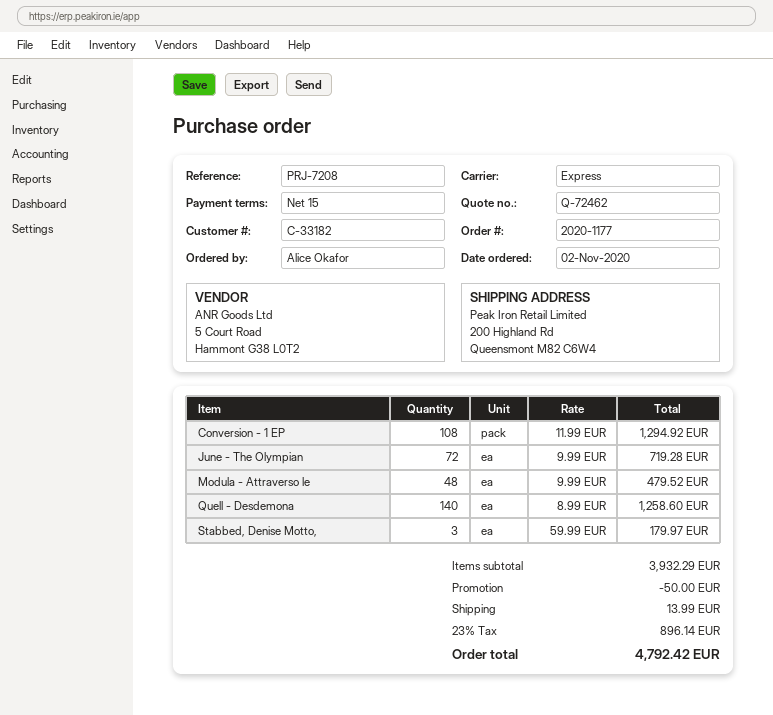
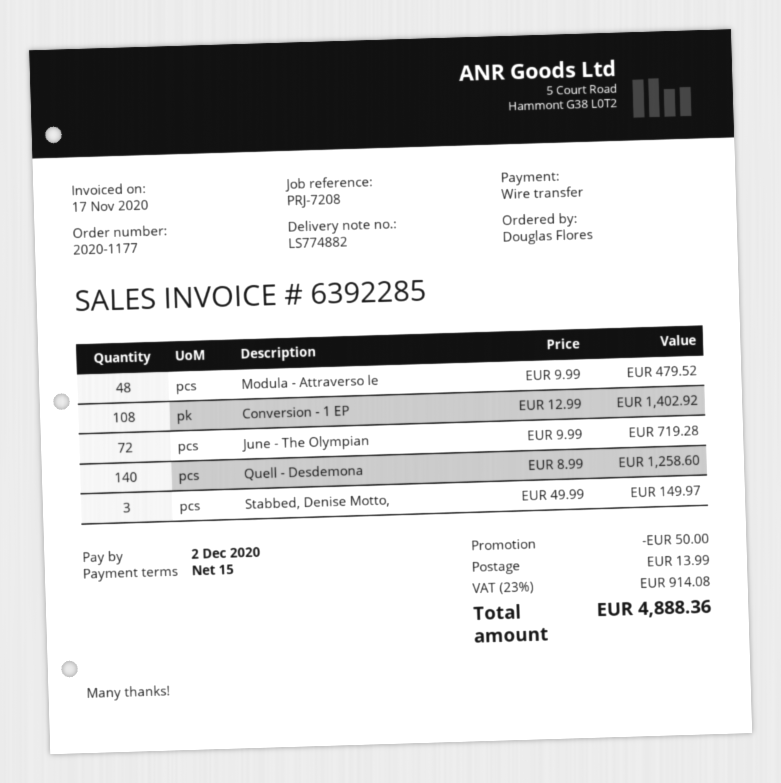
ordered by: Alice Okafor -> Douglas Flores
Conversion - 1 EP: 108 x 11.99 = 1294.92 -> 108 x 12.99 = 1402.92
Stabbed, Denise Motto,: 3 x 59.99 = 179.97 -> 3 x 49.99 = 149.97
tax: 23% = 896.14 -> 23% = 914.08
total: 4792.42 -> 4888.36

